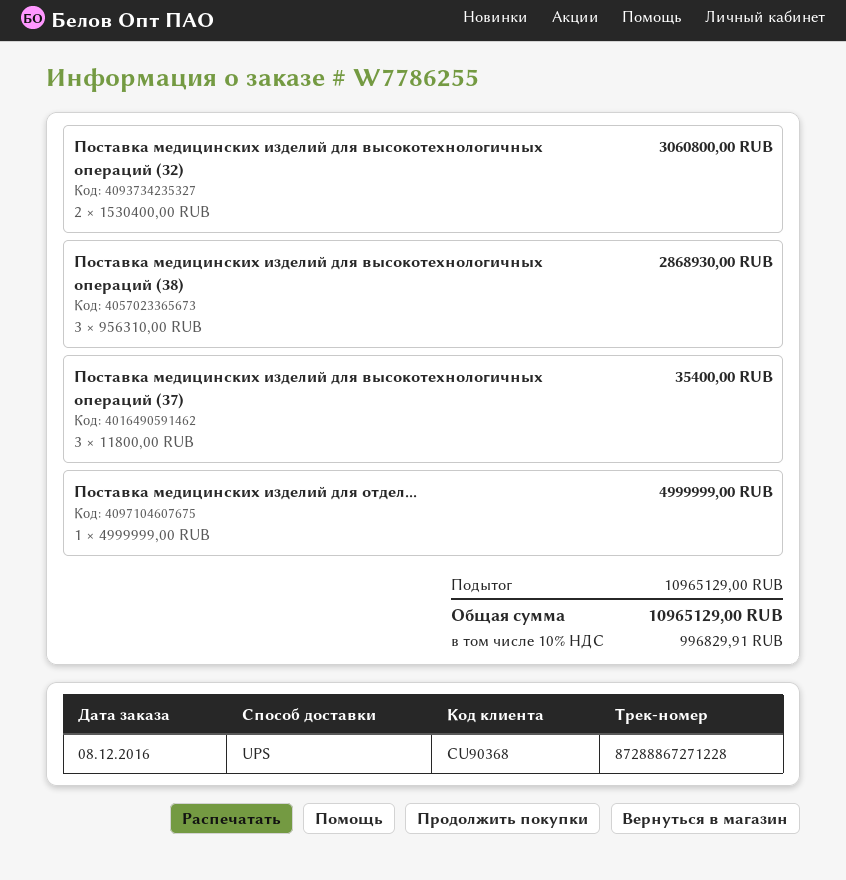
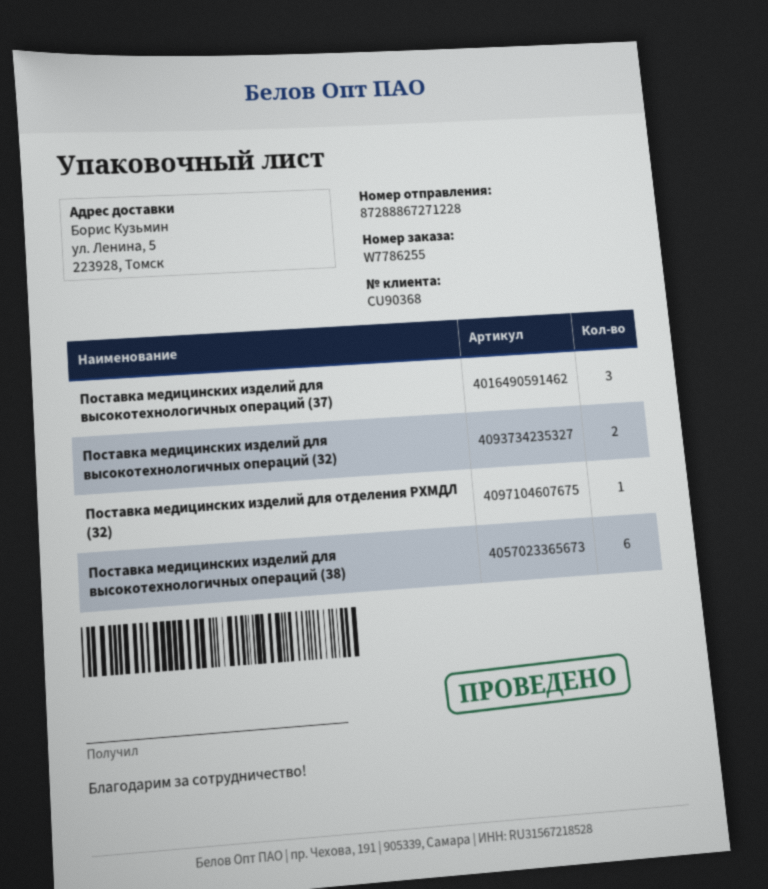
Поставка медицинских изделий для высокотехнологичных операций (38): 3 -> 6

